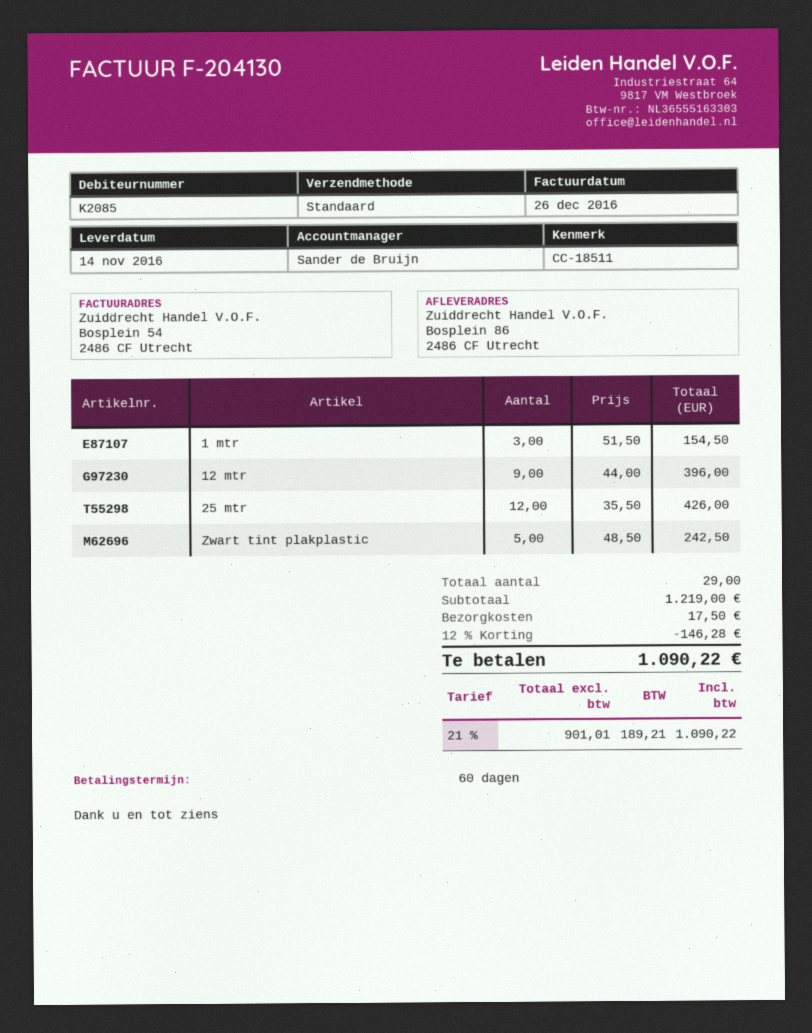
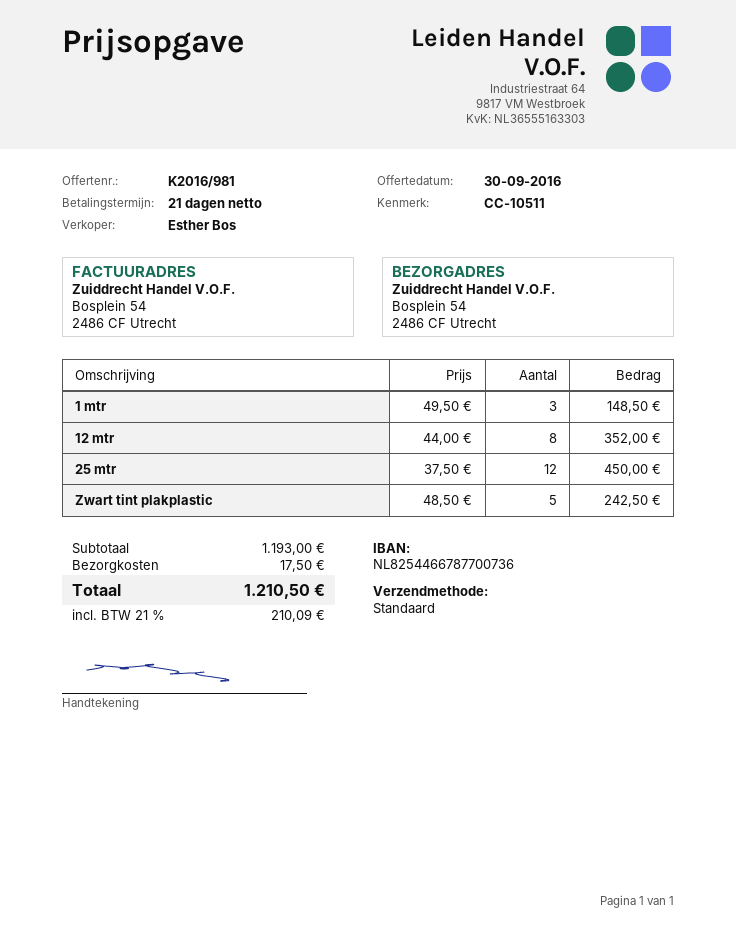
payment terms: 60 days -> 21 days
reference: CC-18511 -> CC-10511
sales rep: Sander de Bruijn -> Esther Bos
ship to: Bosplein 86, 2486 CF Utrecht -> Bosplein 54, 2486 CF Utrecht
1 mtr: 3 x 51.50 = 154.50 -> 3 x 49.50 = 148.50
12 mtr: 9 x 44.00 = 396.00 -> 8 x 44.00 = 352.00
25 mtr: 12 x 35.50 = 426.00 -> 12 x 37.50 = 450.00
subtotal: 1219.00 -> 1193.00
discount: 12% = 146.28 -> none
tax: 21% = 189.21 -> 21% = 210.09
total: 1090.22 -> 1210.50

